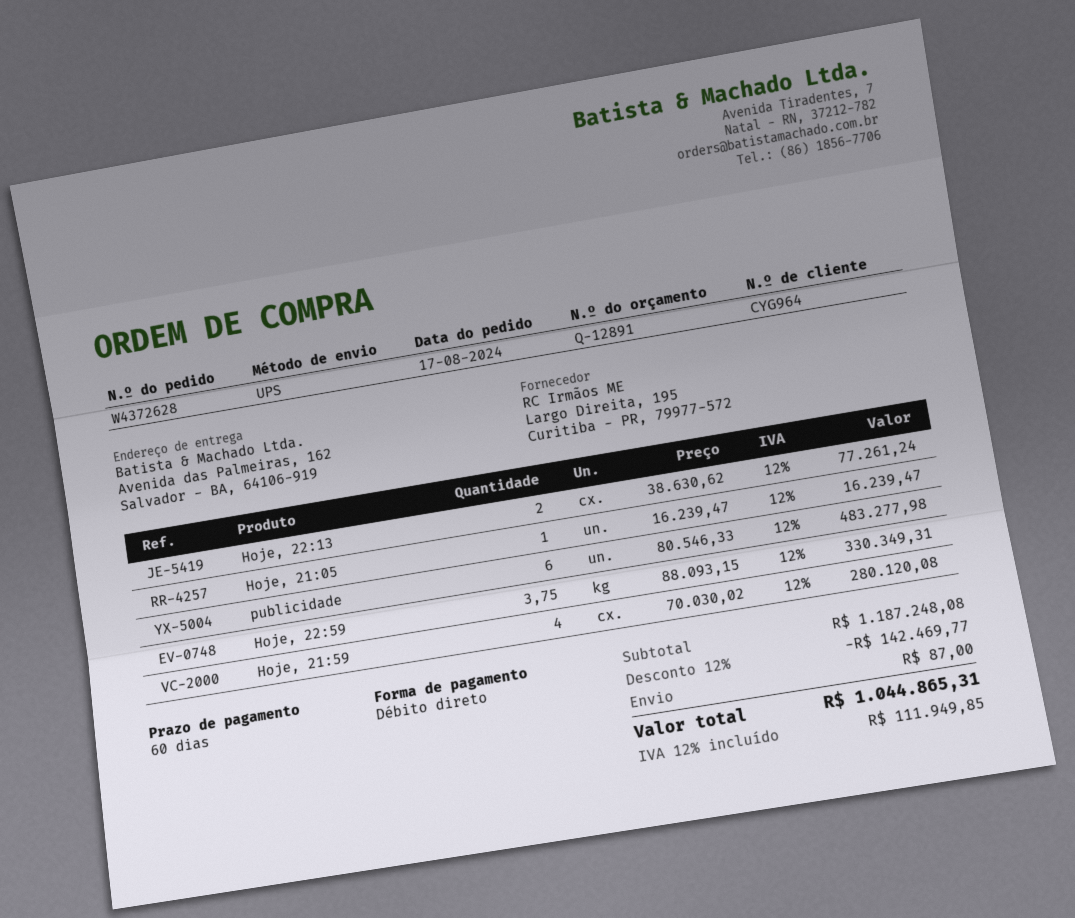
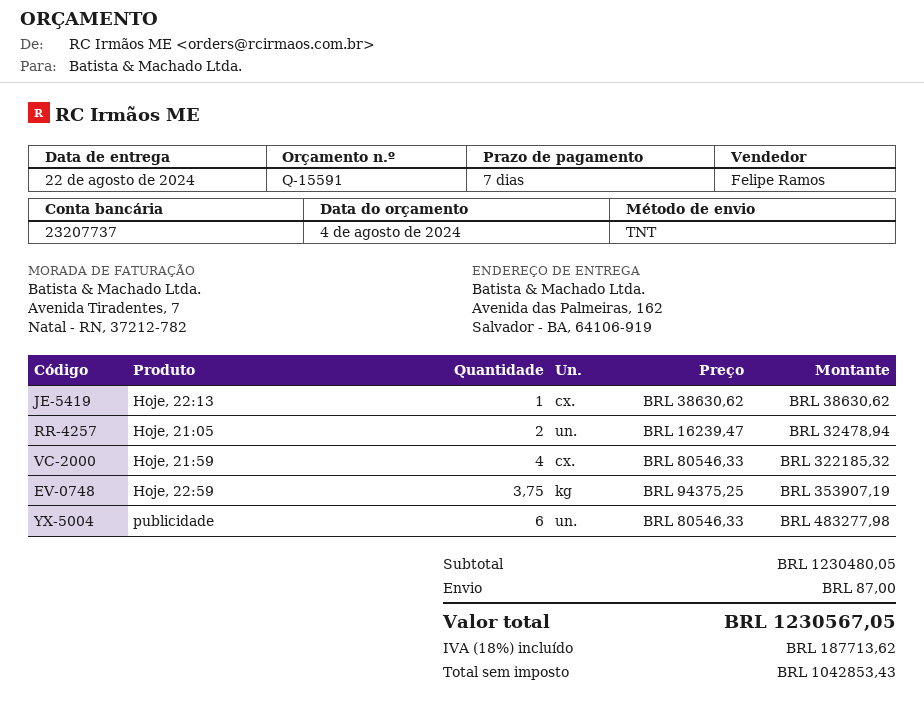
quote number: Q-12891 -> Q-15591
payment terms: 60 days -> 7 days
shipping method: UPS -> TNT
Hoje, 22:13: 2 x 38630.62 = 77261.24 -> 1 x 38630.62 = 38630.62
Hoje, 21:05: 1 x 16239.47 = 16239.47 -> 2 x 16239.47 = 32478.94
Hoje, 22:59: 3.75 x 88093.15 = 330349.31 -> 3.75 x 94375.25 = 353907.19
Hoje, 21:59: 4 x 70030.02 = 280120.08 -> 4 x 80546.33 = 322185.32
subtotal: 1187248.08 -> 1230480.05
discount: 12% = 142469.77 -> none
tax: 12% = 111949.85 -> 18% = 187713.62
total: 1044865.31 -> 1230567.05

